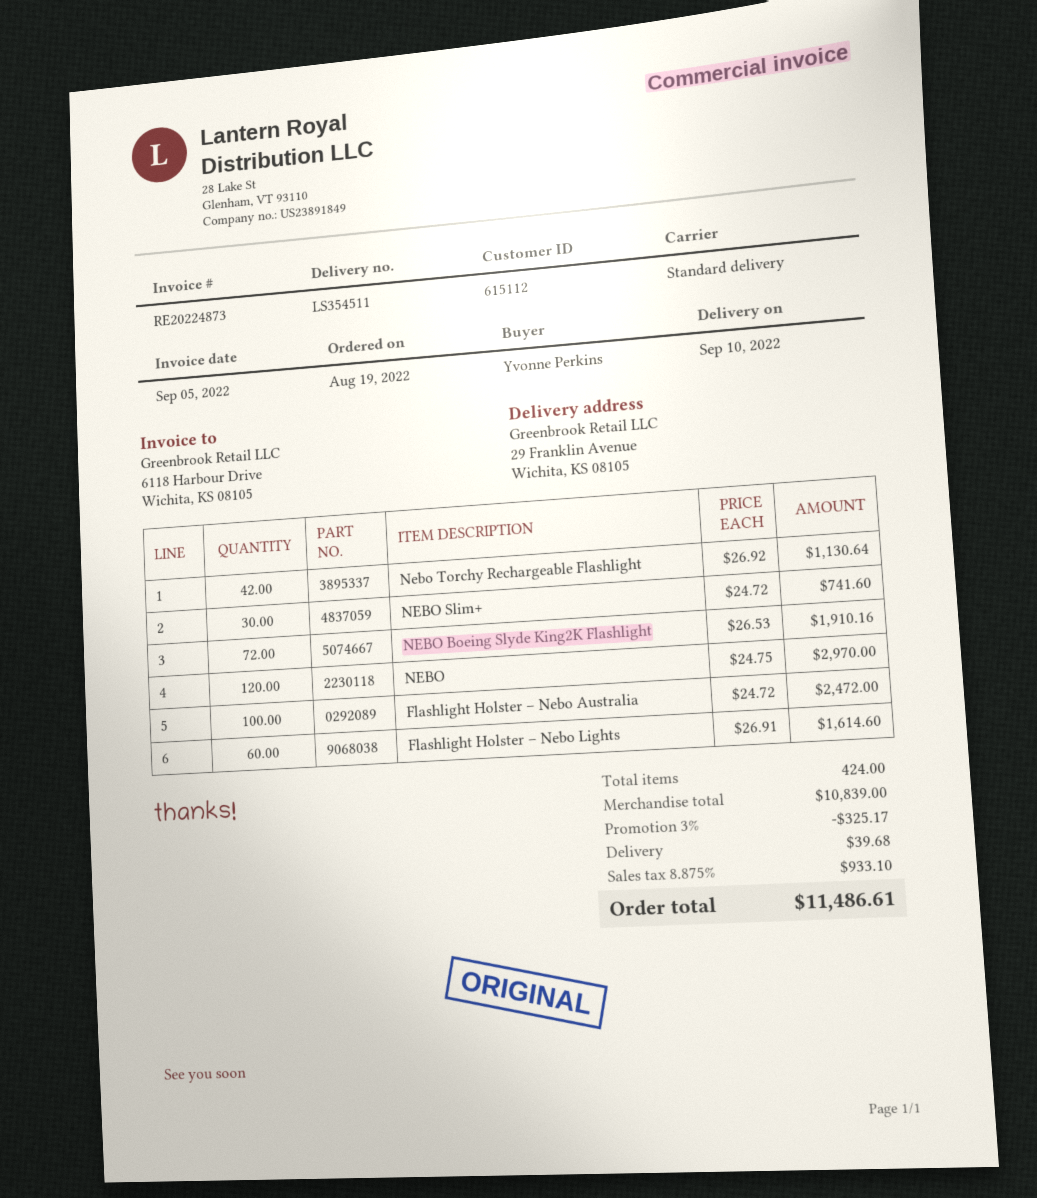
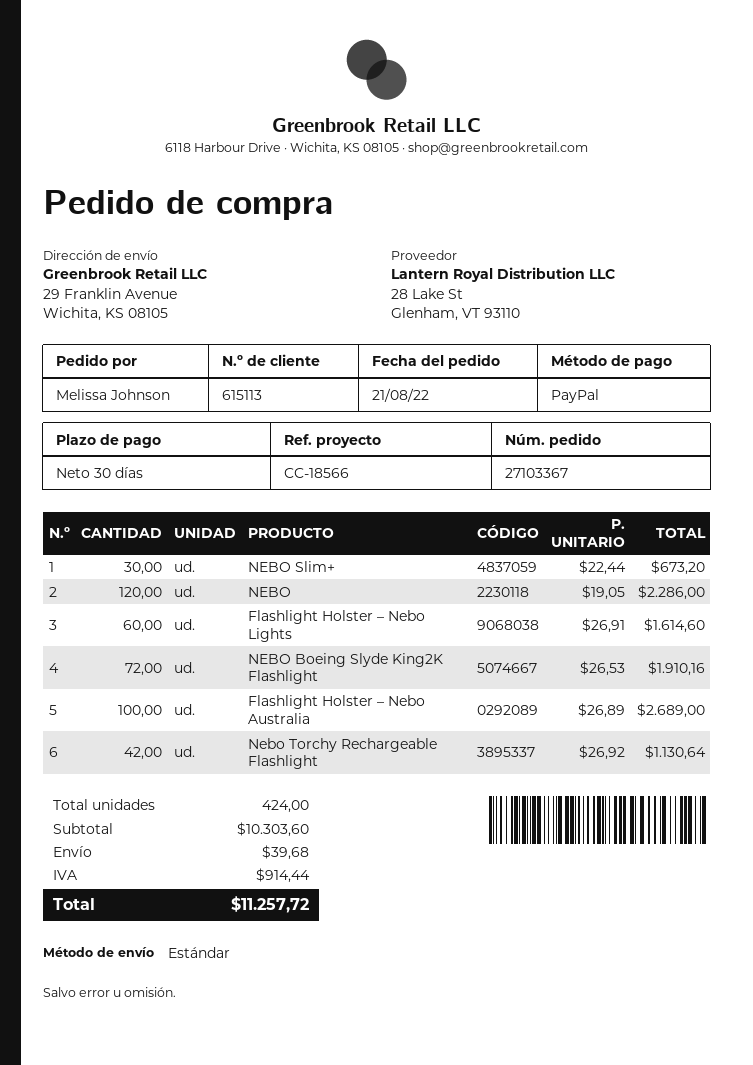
order date: 2022-08-19 -> 2022-08-21
customer number: 615112 -> 615113
ordered by: Yvonne Perkins -> Melissa Johnson
NEBO Slim+: 30 x 24.72 = 741.60 -> 30 x 22.44 = 673.20
NEBO: 120 x 24.75 = 2970.00 -> 120 x 19.05 = 2286.00
Flashlight Holster – Nebo Australia: 100 x 24.72 = 2472.00 -> 100 x 26.89 = 2689.00
subtotal: 10839.00 -> 10303.60
discount: 3% = 325.17 -> none
tax: 933.10 -> 914.44
total: 11486.61 -> 11257.72

